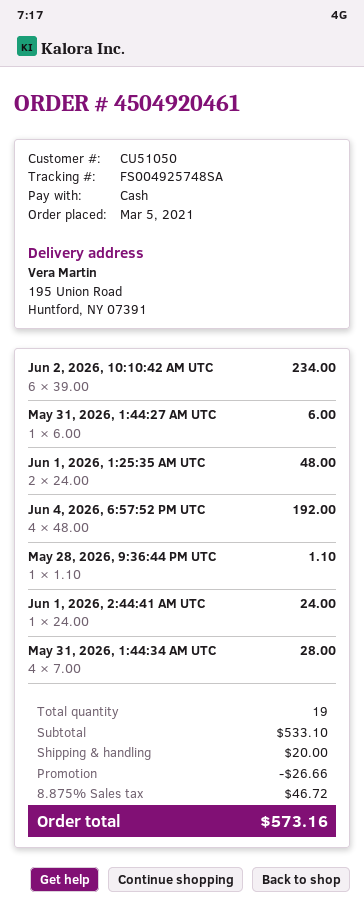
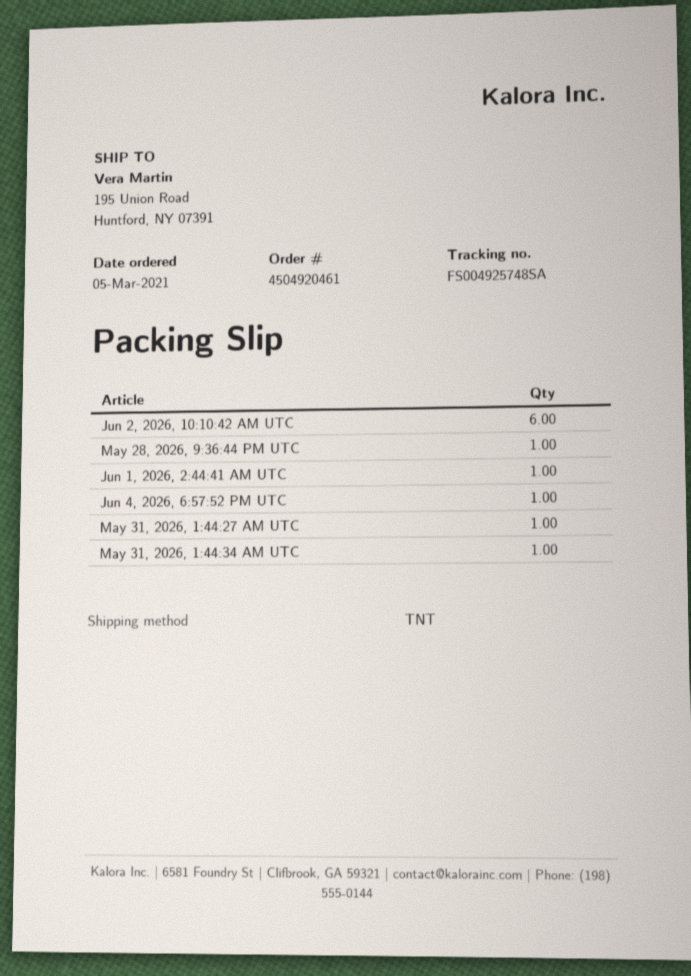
Jun 1, 2026, 1:25:35 AM UTC: 2 -> none
Jun 4, 2026, 6:57:52 PM UTC: 4 -> 1
May 31, 2026, 1:44:34 AM UTC: 4 -> 1

